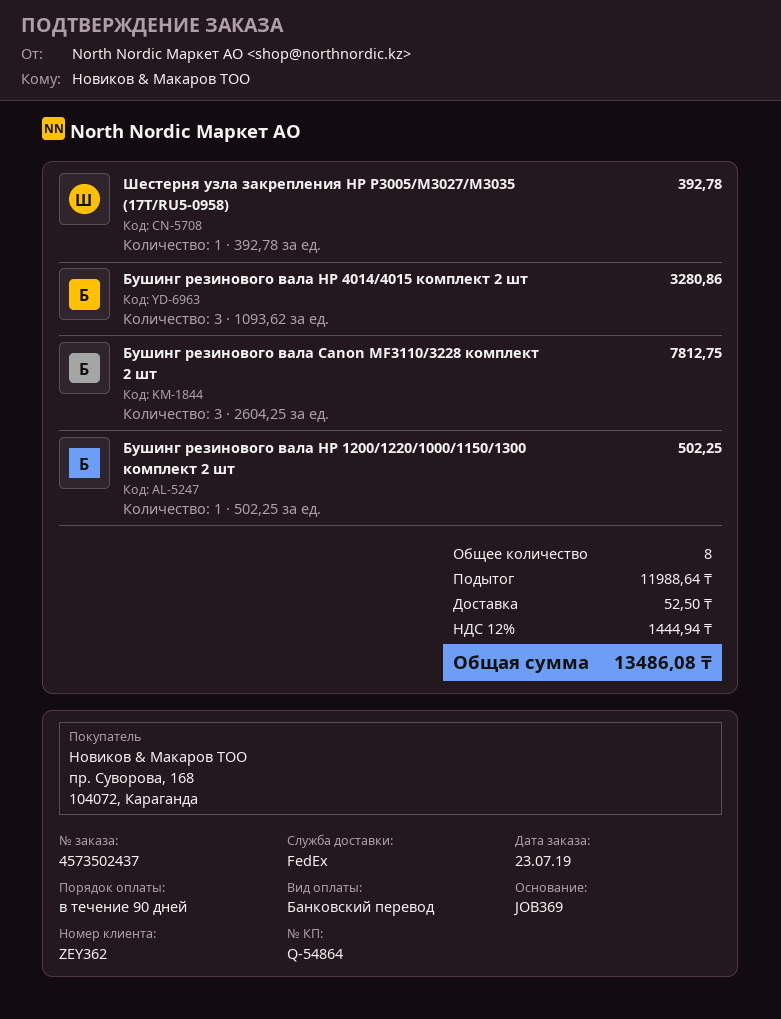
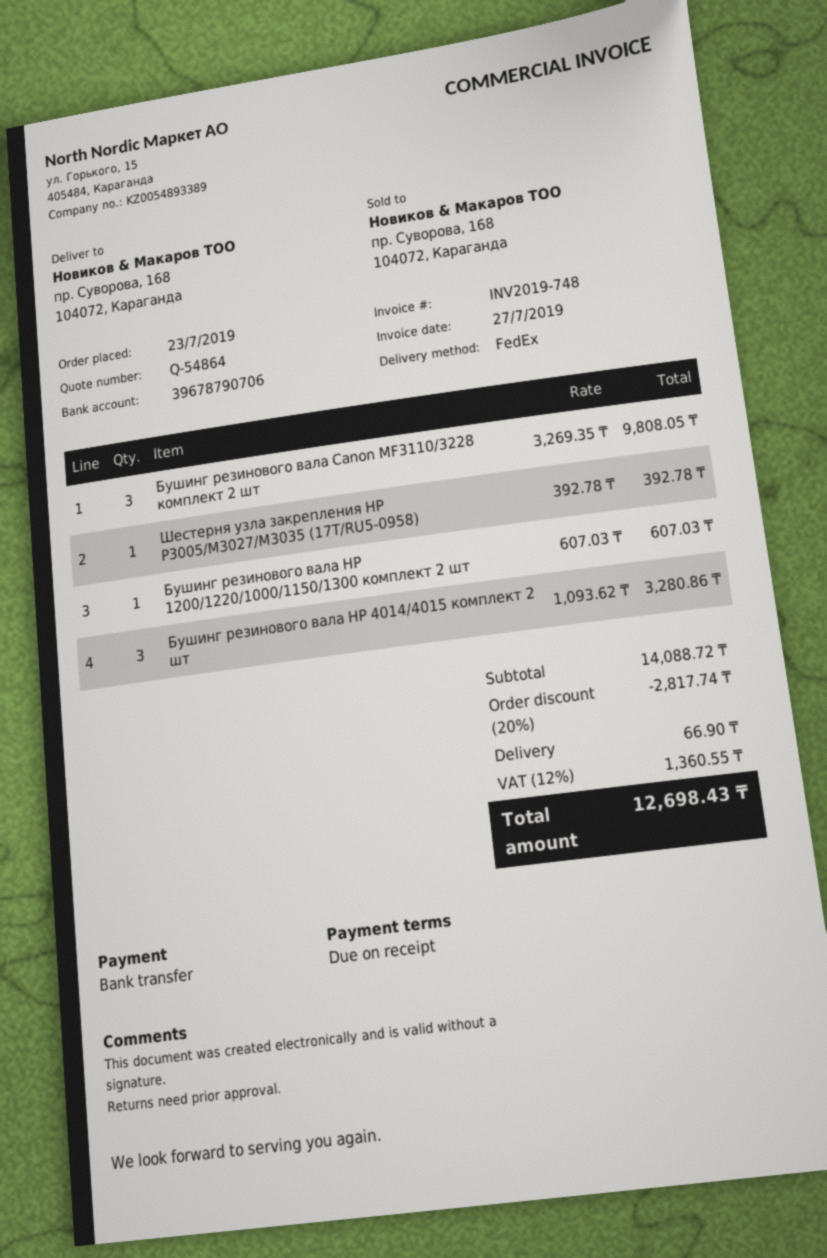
payment terms: 90 days -> on receipt
Бушинг резинового вала Canon MF3110/3228 комплект 2 шт: 3 x 2604.25 = 7812.75 -> 3 x 3269.35 = 9808.05
Бушинг резинового вала HP 1200/1220/1000/1150/1300 комплект 2 шт: 1 x 502.25 = 502.25 -> 1 x 607.03 = 607.03
subtotal: 11988.64 -> 14088.72
discount: none -> 20% = 2817.74
shipping: 52.50 -> 66.90
tax: 12% = 1444.94 -> 12% = 1360.55
total: 13486.08 -> 12698.43

